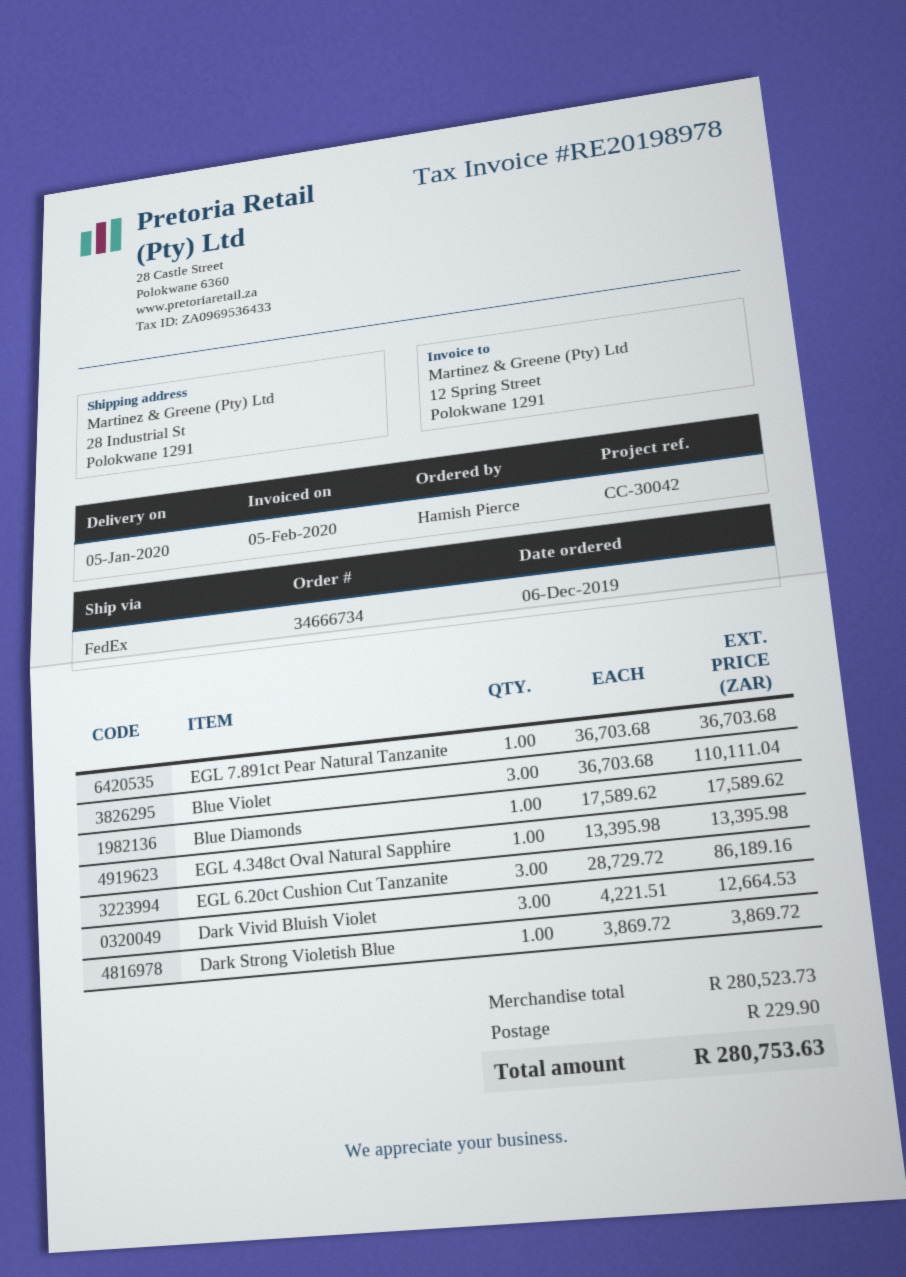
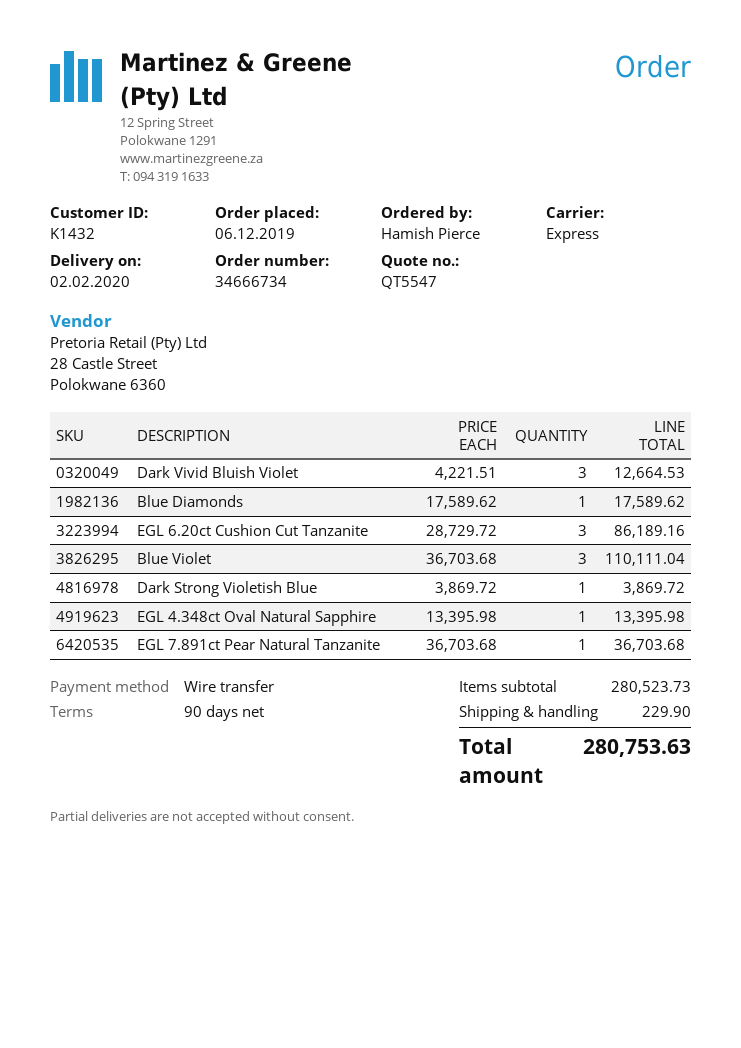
delivery date: 2020-01-05 -> 2020-02-02
shipping method: FedEx -> express

